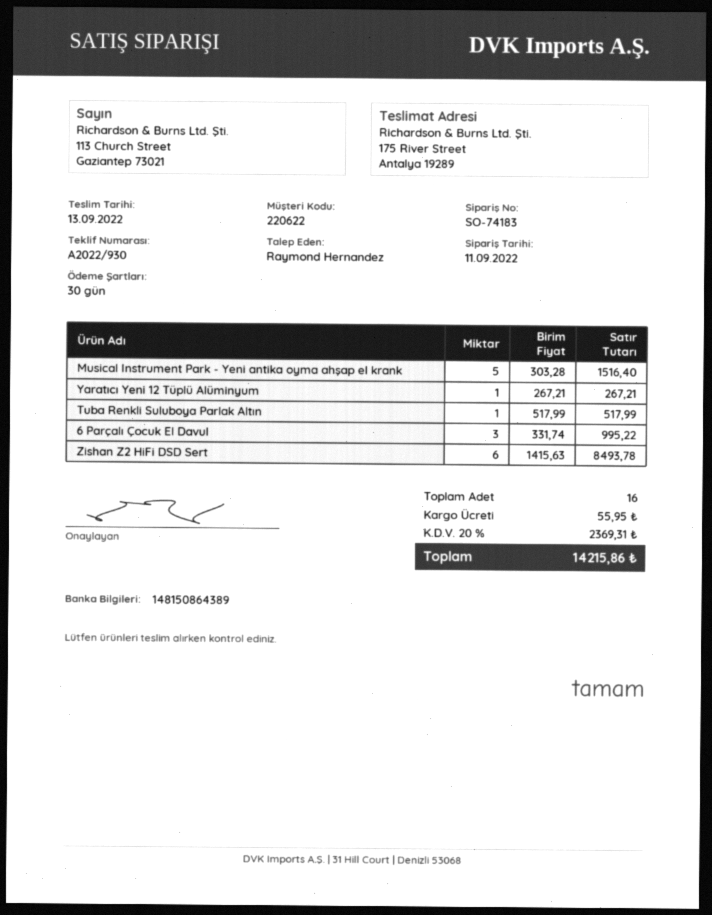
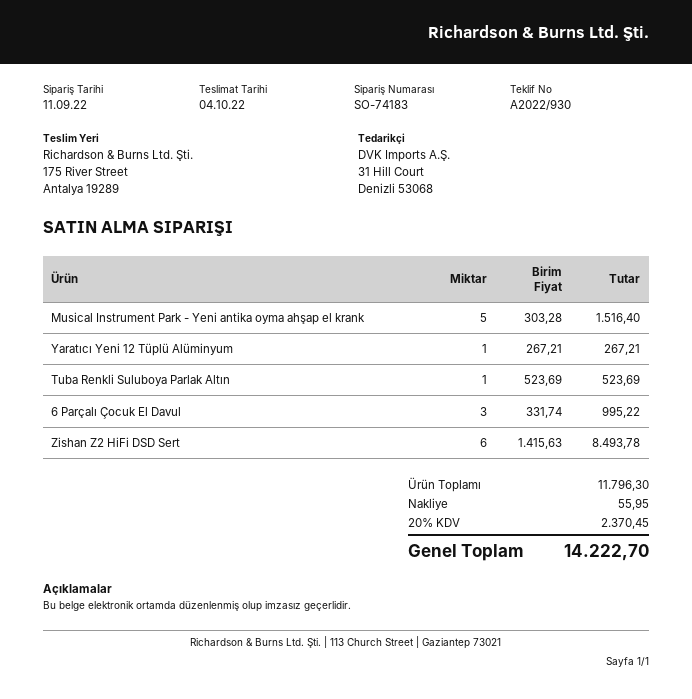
delivery date: 2022-09-13 -> 2022-10-04
Tuba Renkli Suluboya Parlak Altın: 1 x 517.99 = 517.99 -> 1 x 523.69 = 523.69
tax: 20% = 2369.31 -> 20% = 2370.45
total: 14215.86 -> 14222.70

